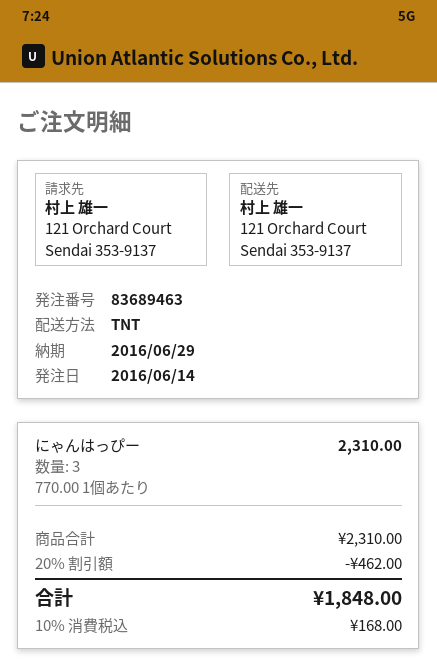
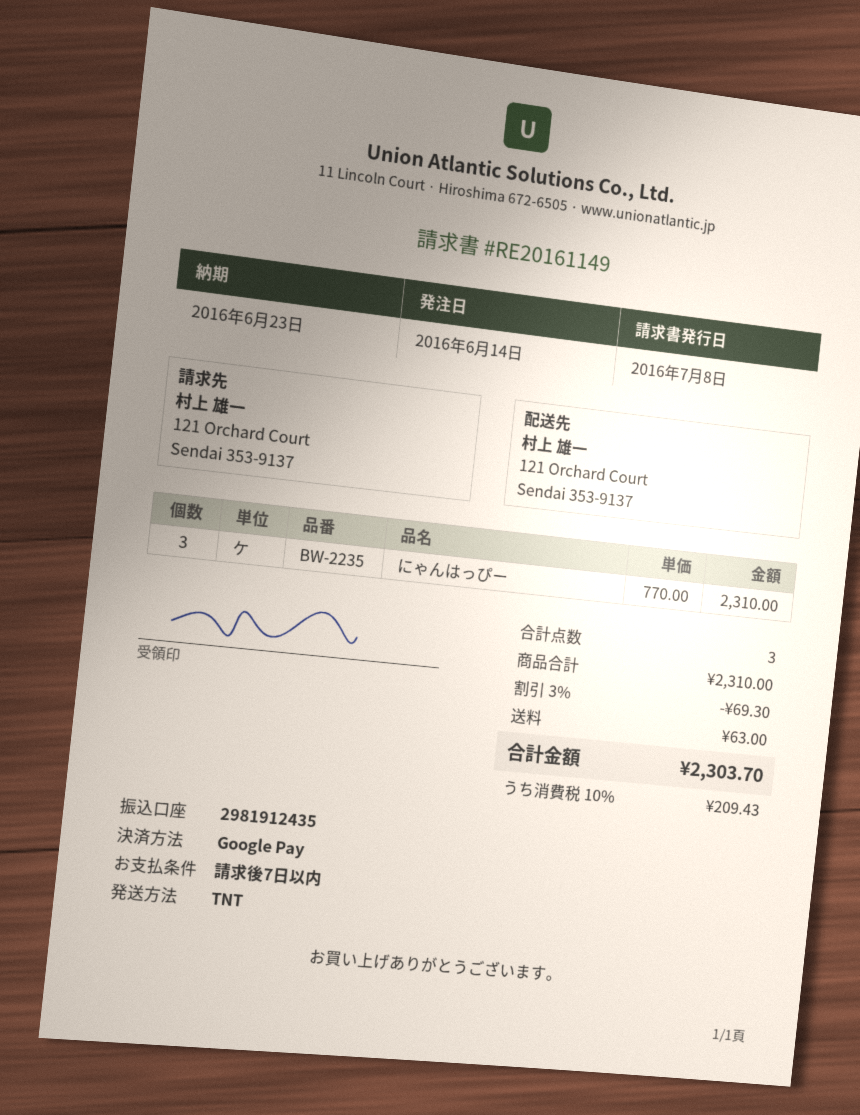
delivery date: 2016-06-29 -> 2016-06-23
discount: 20% = 462.00 -> 3% = 69.30
shipping: none -> 63.00
tax: 10% = 168.00 -> 10% = 209.43
total: 1848.00 -> 2303.70

